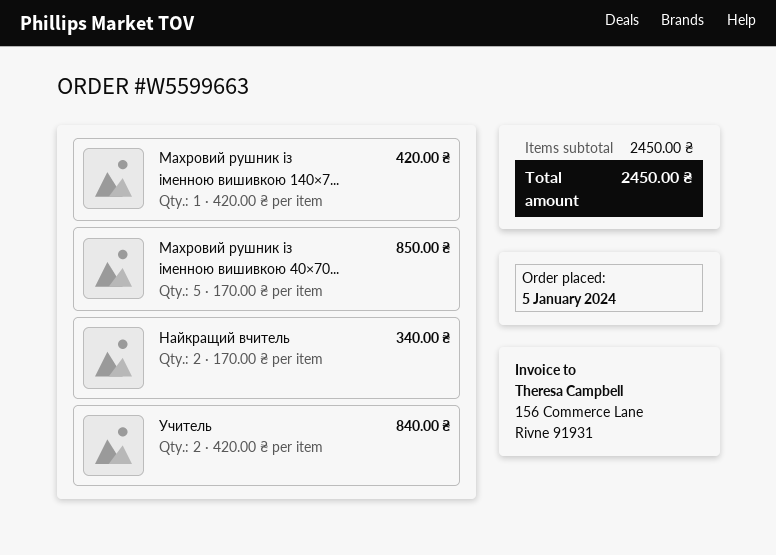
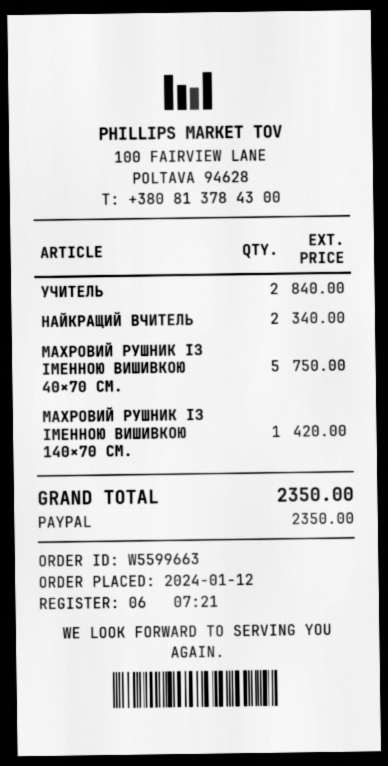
order date: 2024-01-05 -> 2024-01-12
Махровий рушник із іменною вишивкою 40×70...: 5 for 850.00 -> 5 for 750.00
total: 2450.00 -> 2350.00

